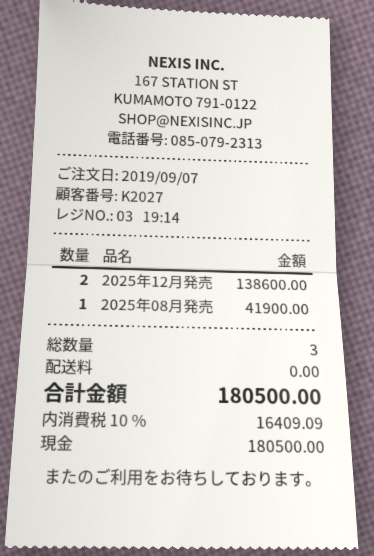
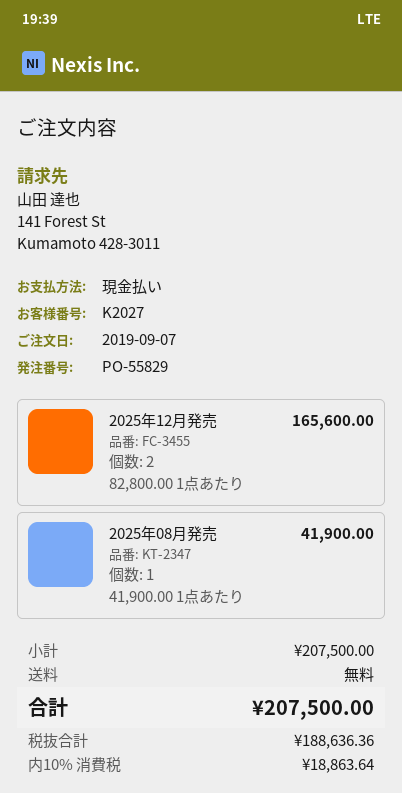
2025年12月発売: 2 for 138600.00 -> 2 for 165600.00
tax: 10% = 16409.09 -> 10% = 18863.64
total: 180500.00 -> 207500.00

